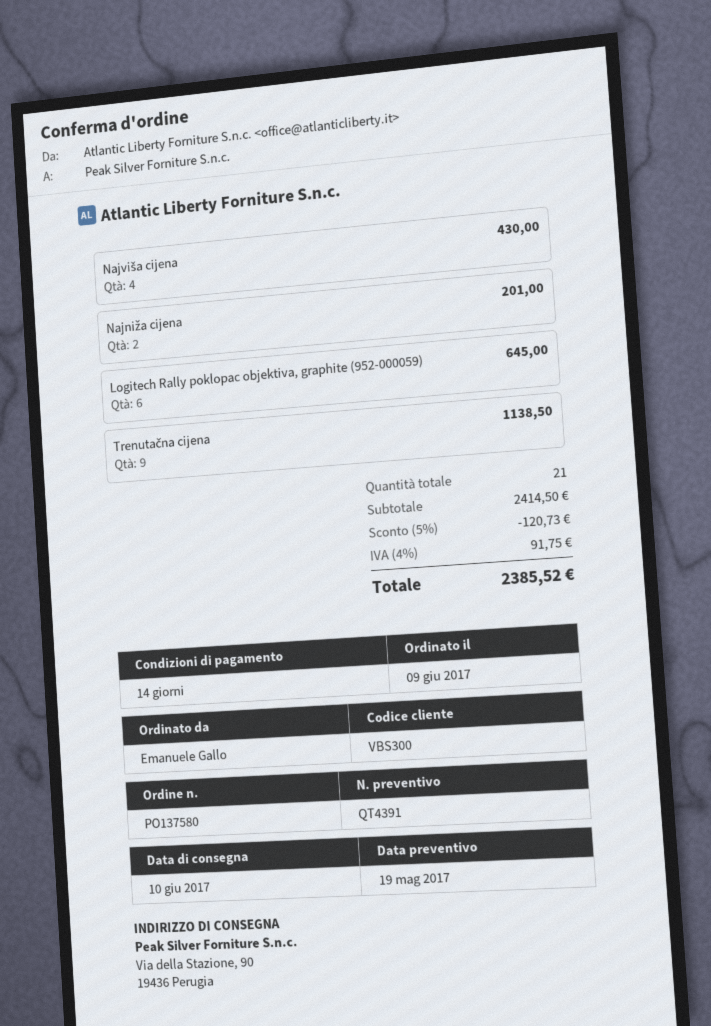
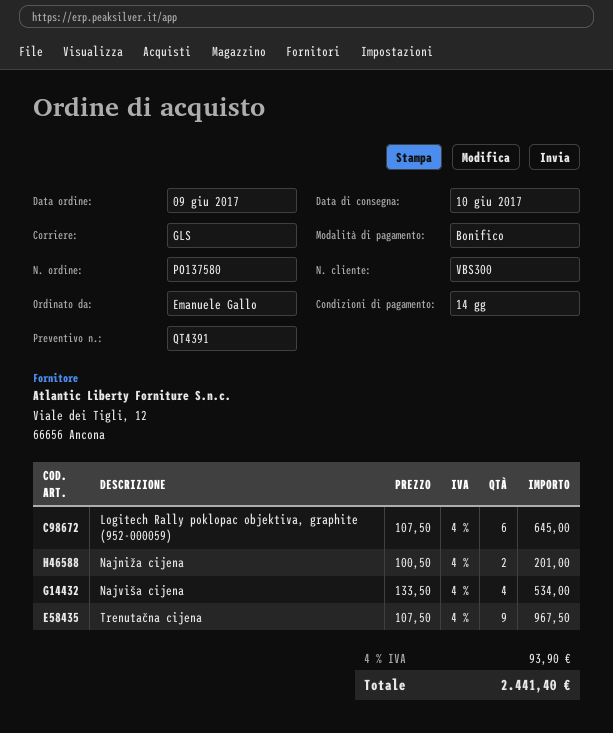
Najviša cijena: 4 for 430.00 -> 4 for 534.00
Trenutačna cijena: 9 for 1138.50 -> 9 for 967.50
discount: 5% = 120.73 -> none
tax: 4% = 91.75 -> 4% = 93.90
total: 2385.52 -> 2441.40

